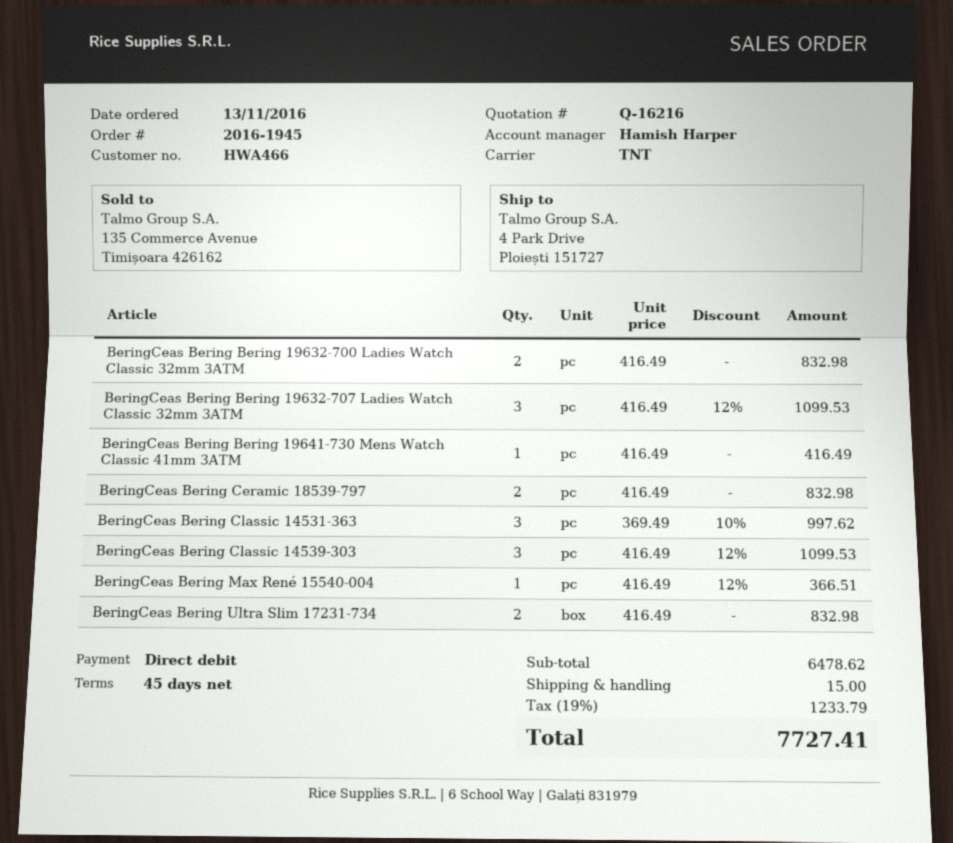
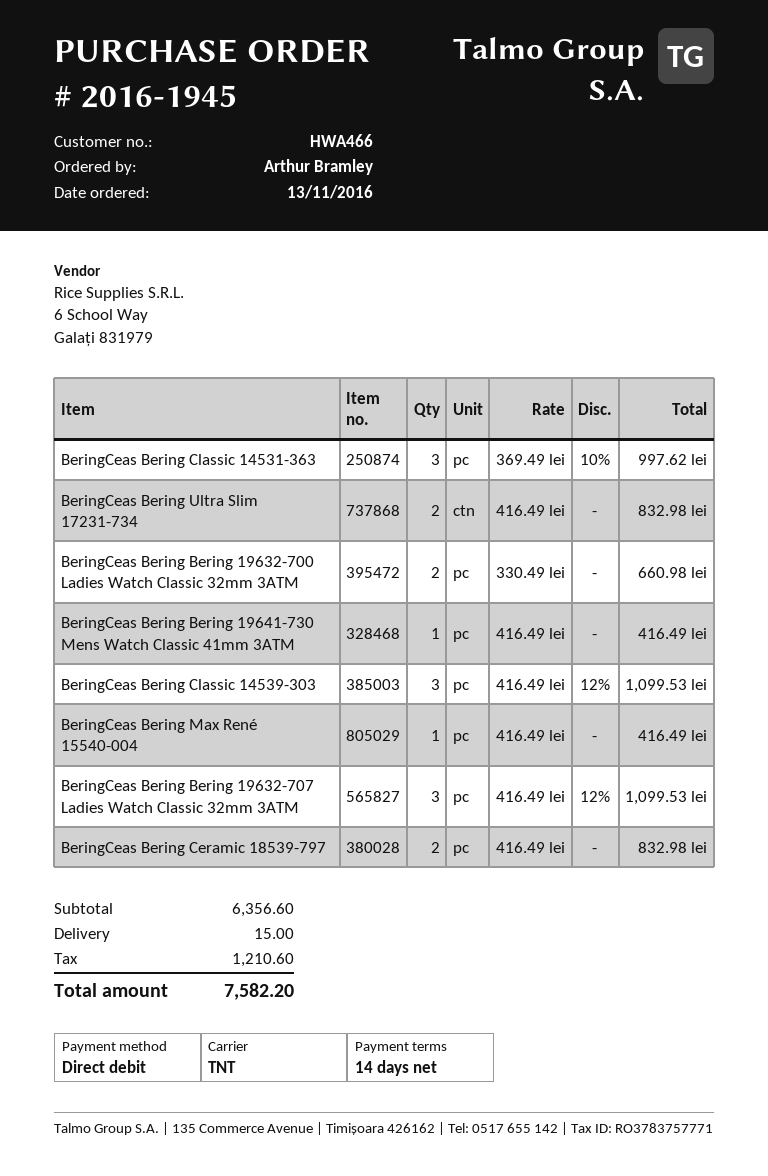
payment terms: 45 days -> 14 days
BeringCeas Bering Bering 19632-700 Ladies Watch Classic 32mm 3ATM: 2 x 416.49 = 832.98 -> 2 x 330.49 = 660.98
BeringCeas Bering Max René 15540-004: 1 x 416.49 - 12% = 366.51 -> 1 x 416.49 = 416.49
subtotal: 6478.62 -> 6356.60
tax: 1233.79 -> 1210.60
total: 7727.41 -> 7582.20

